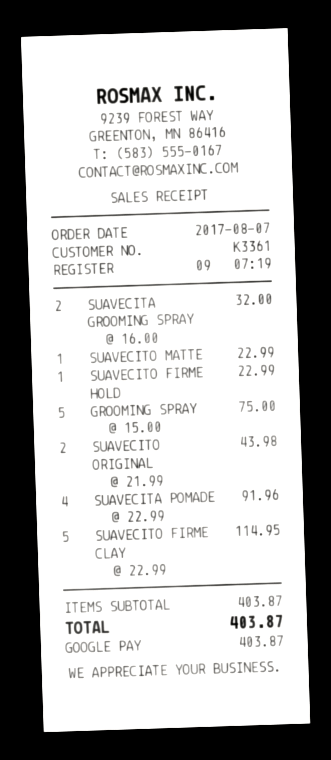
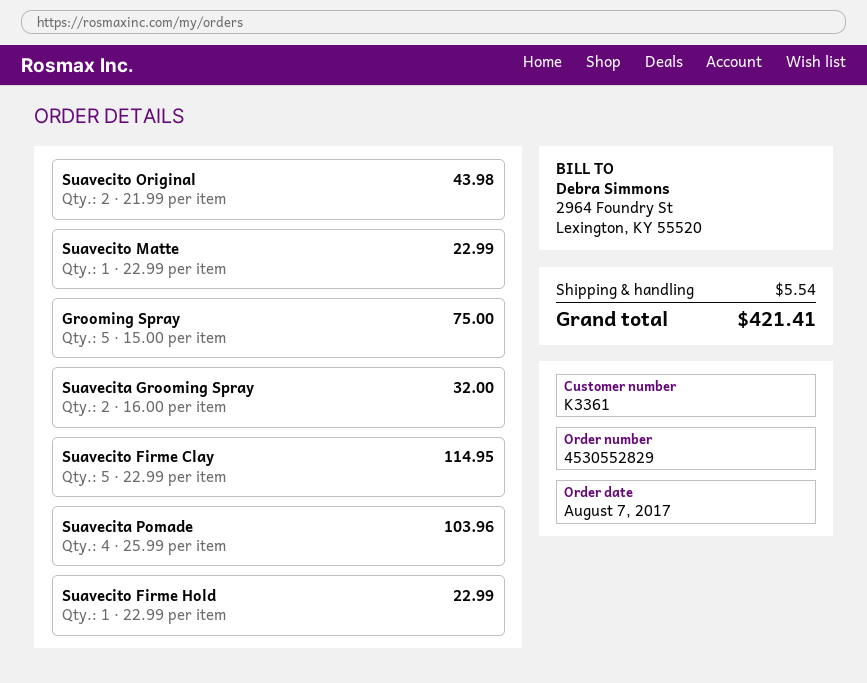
SUAVECITA POMADE: 4 x 22.99 = 91.96 -> 4 x 25.99 = 103.96
shipping: none -> 5.54
total: 403.87 -> 421.41

